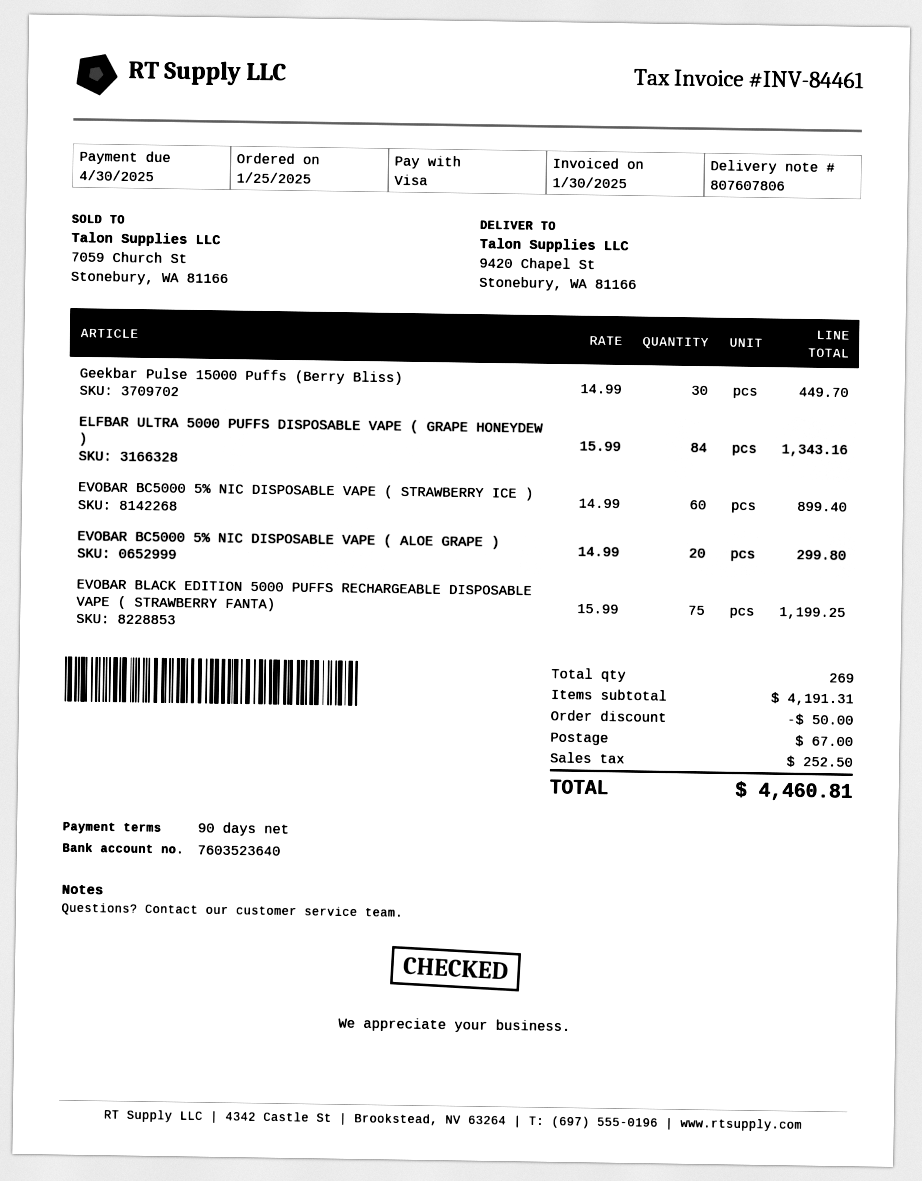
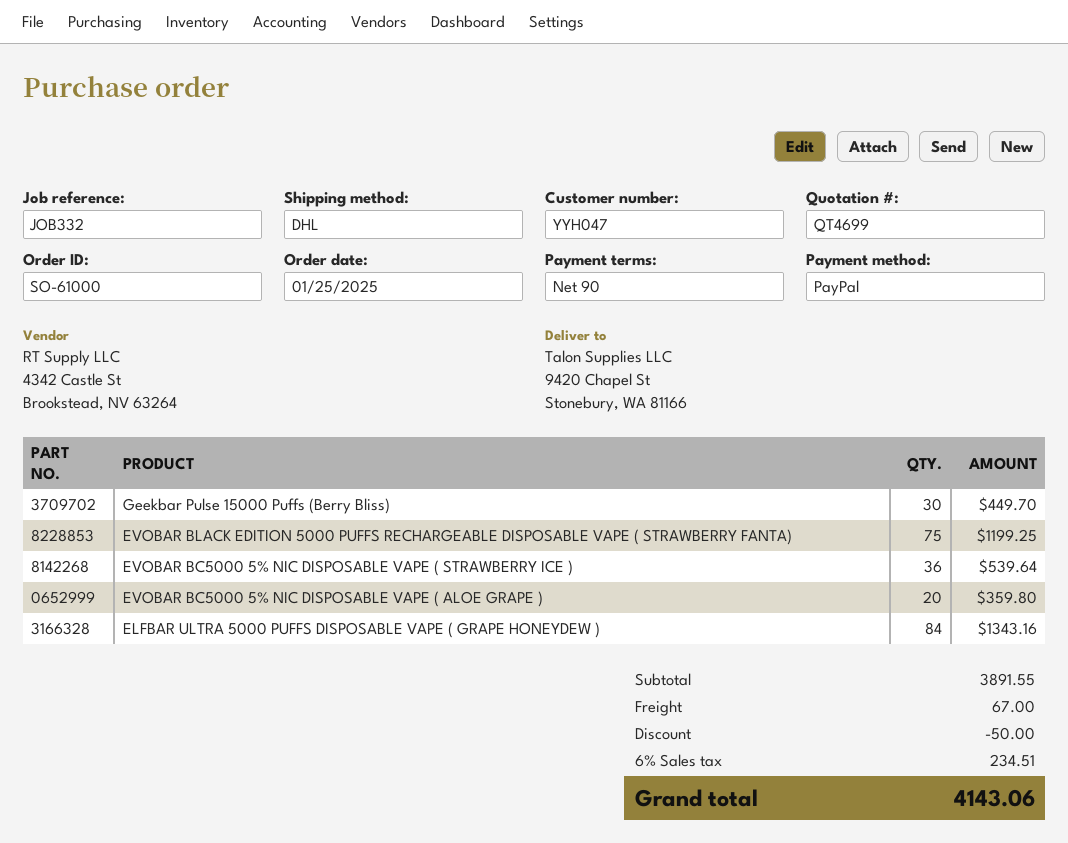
payment method: Visa -> PayPal
EVOBAR BC5000 5% NIC DISPOSABLE VAPE ( STRAWBERRY ICE ): 60 for 899.40 -> 36 for 539.64
EVOBAR BC5000 5% NIC DISPOSABLE VAPE ( ALOE GRAPE ): 20 for 299.80 -> 20 for 359.80
subtotal: 4191.31 -> 3891.55
tax: 252.50 -> 234.51
total: 4460.81 -> 4143.06

